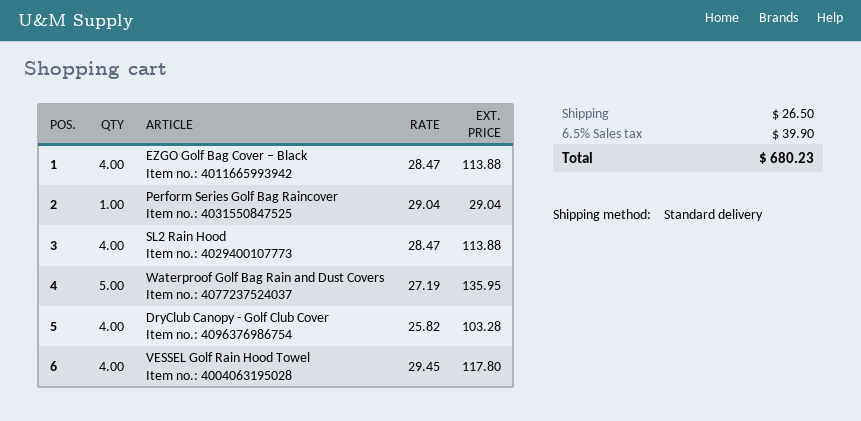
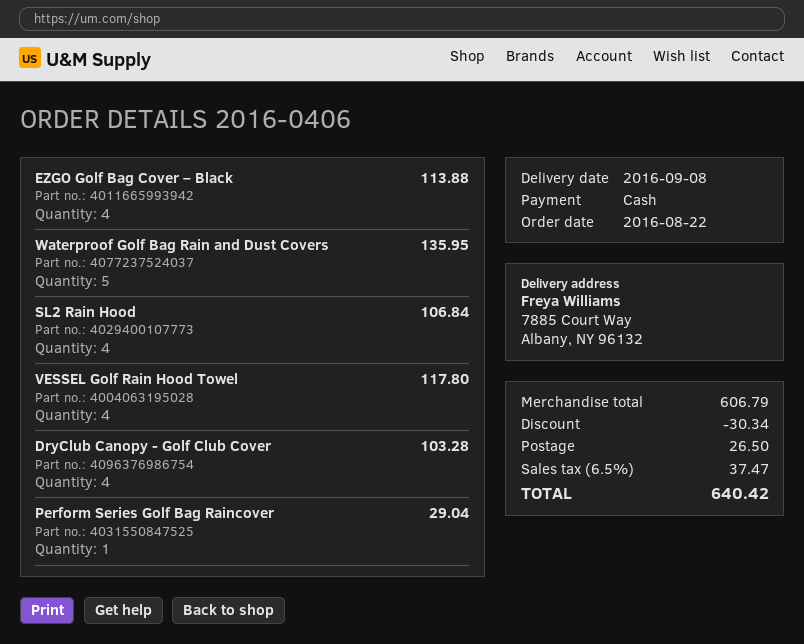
SL2 Rain Hood: 4 for 113.88 -> 4 for 106.84
discount: none -> 30.34
tax: 6.5% = 39.90 -> 6.5% = 37.47
total: 680.23 -> 640.42

